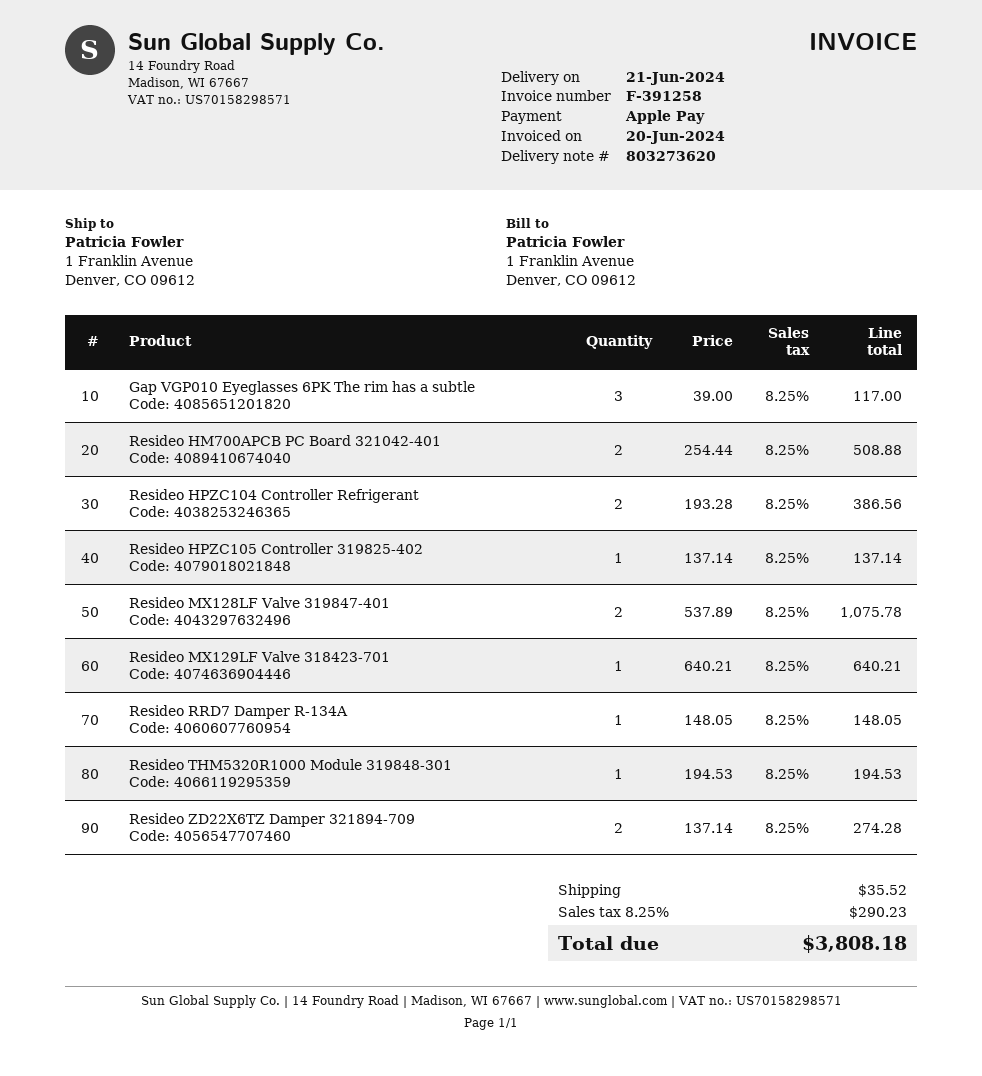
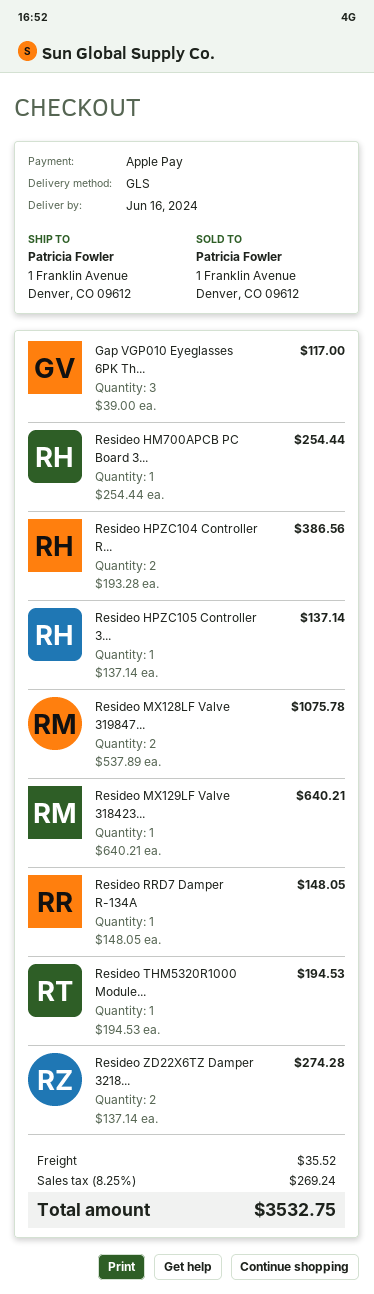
delivery date: 2024-06-21 -> 2024-06-16
Resideo HM700APCB PC Board 321042-401: 2 x 254.44 = 508.88 -> 1 x 254.44 = 254.44
tax: 8.25% = 290.23 -> 8.25% = 269.24
total: 3808.18 -> 3532.75

